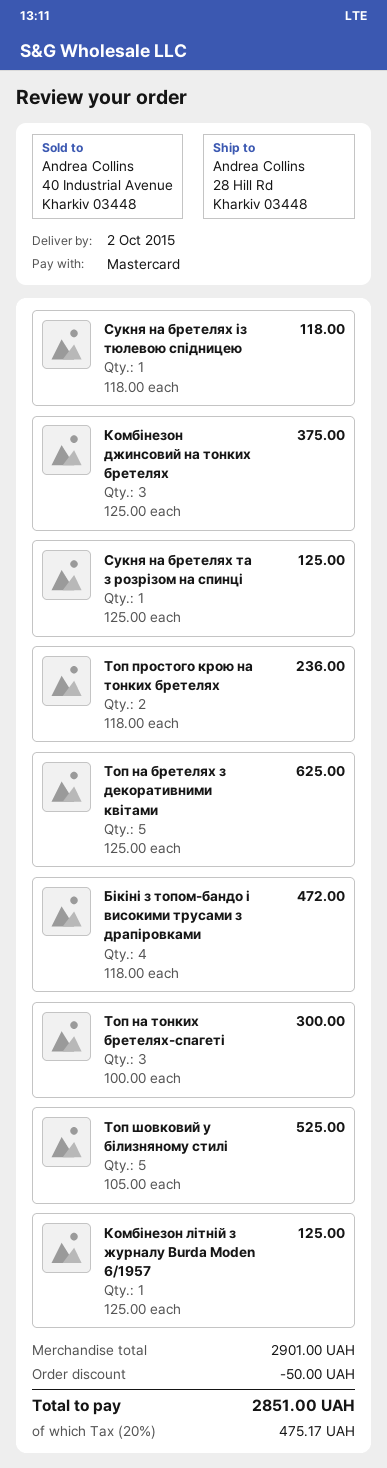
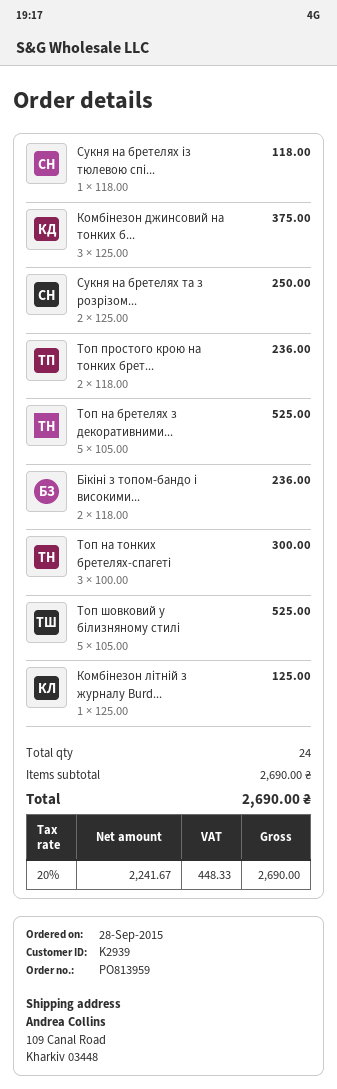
ship to: 28 Hill Rd, Kharkiv 03448 -> 109 Canal Road, Kharkiv 03448
Сукня на бретелях та з розрізом на спинці: 1 x 125.00 = 125.00 -> 2 x 125.00 = 250.00
Топ на бретелях з декоративними квітами: 5 x 125.00 = 625.00 -> 5 x 105.00 = 525.00
Бікіні з топом-бандо і високими трусами з драпіровками: 4 x 118.00 = 472.00 -> 2 x 118.00 = 236.00
subtotal: 2901.00 -> 2690.00
discount: 50.00 -> none
tax: 20% = 475.17 -> 20% = 448.33
total: 2851.00 -> 2690.00

